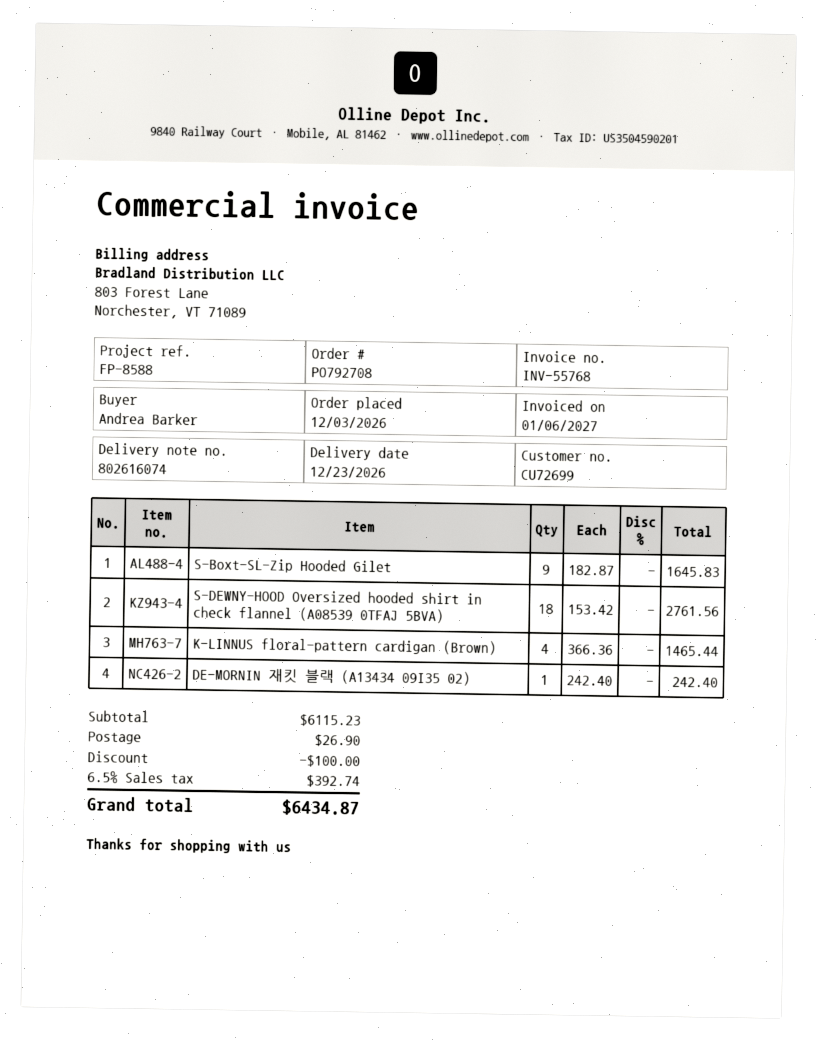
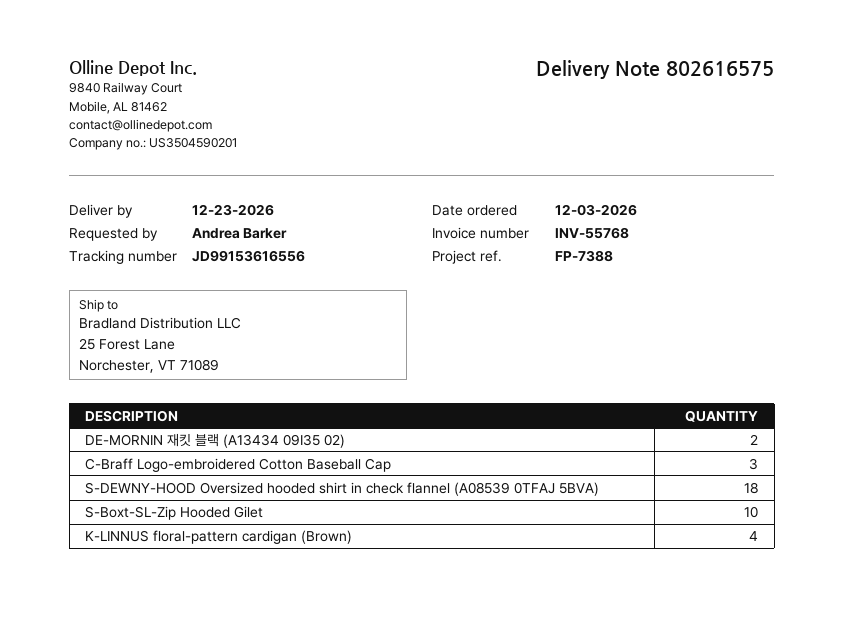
delivery note number: 802616074 -> 802616575
reference: FP-8588 -> FP-7388
S-Boxt-SL-Zip Hooded Gilet: 9 -> 10
DE-MORNIN 재킷 블랙 (A13434 09I35 02): 1 -> 2
C-Braff Logo-embroidered Cotton Baseball Cap: none -> 3

